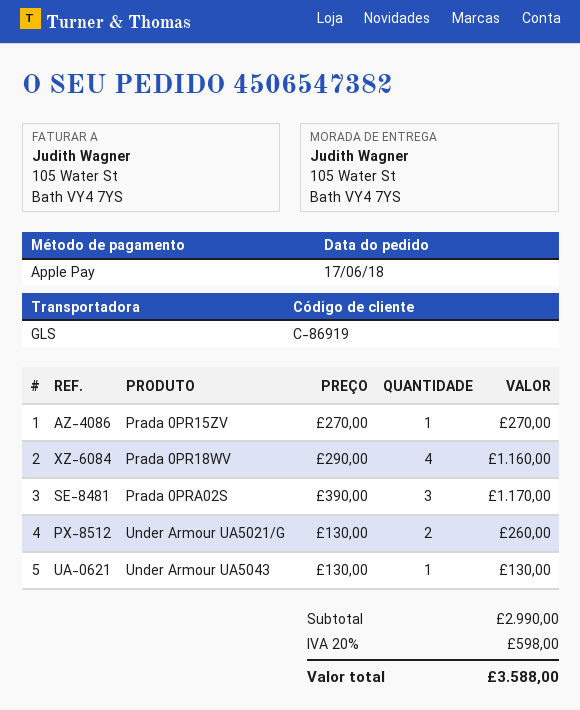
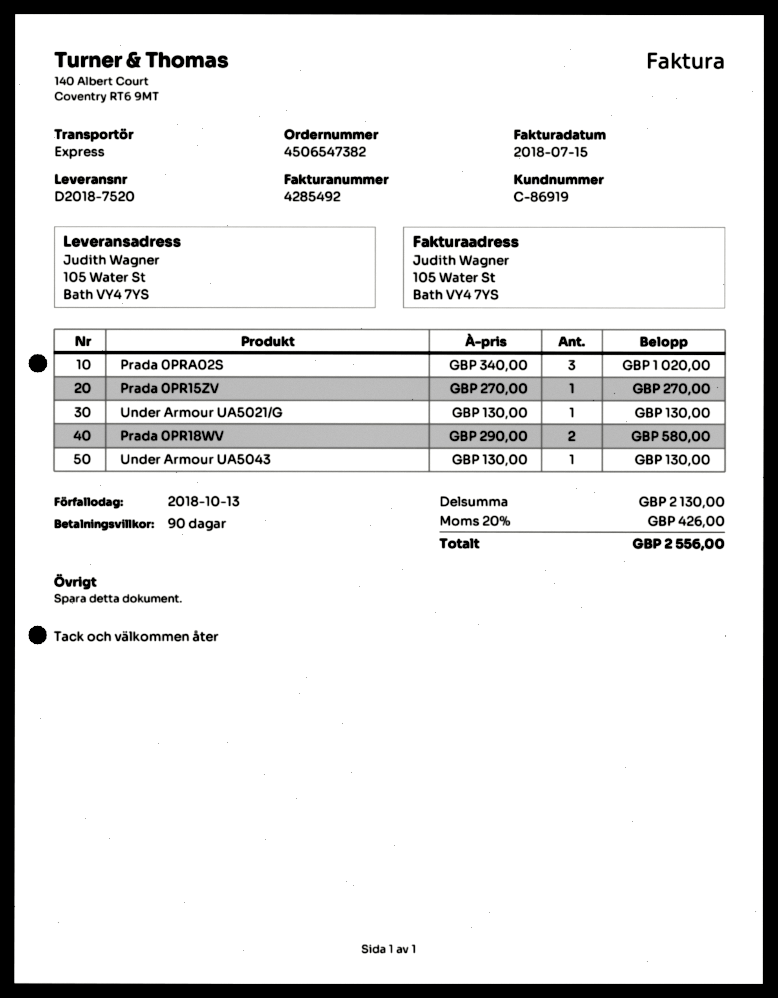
shipping method: GLS -> express
Prada 0PR18WV: 4 x 290.00 = 1160.00 -> 2 x 290.00 = 580.00
Prada 0PRA02S: 3 x 390.00 = 1170.00 -> 3 x 340.00 = 1020.00
Under Armour UA5021/G: 2 x 130.00 = 260.00 -> 1 x 130.00 = 130.00
subtotal: 2990.00 -> 2130.00
tax: 20% = 598.00 -> 20% = 426.00
total: 3588.00 -> 2556.00

